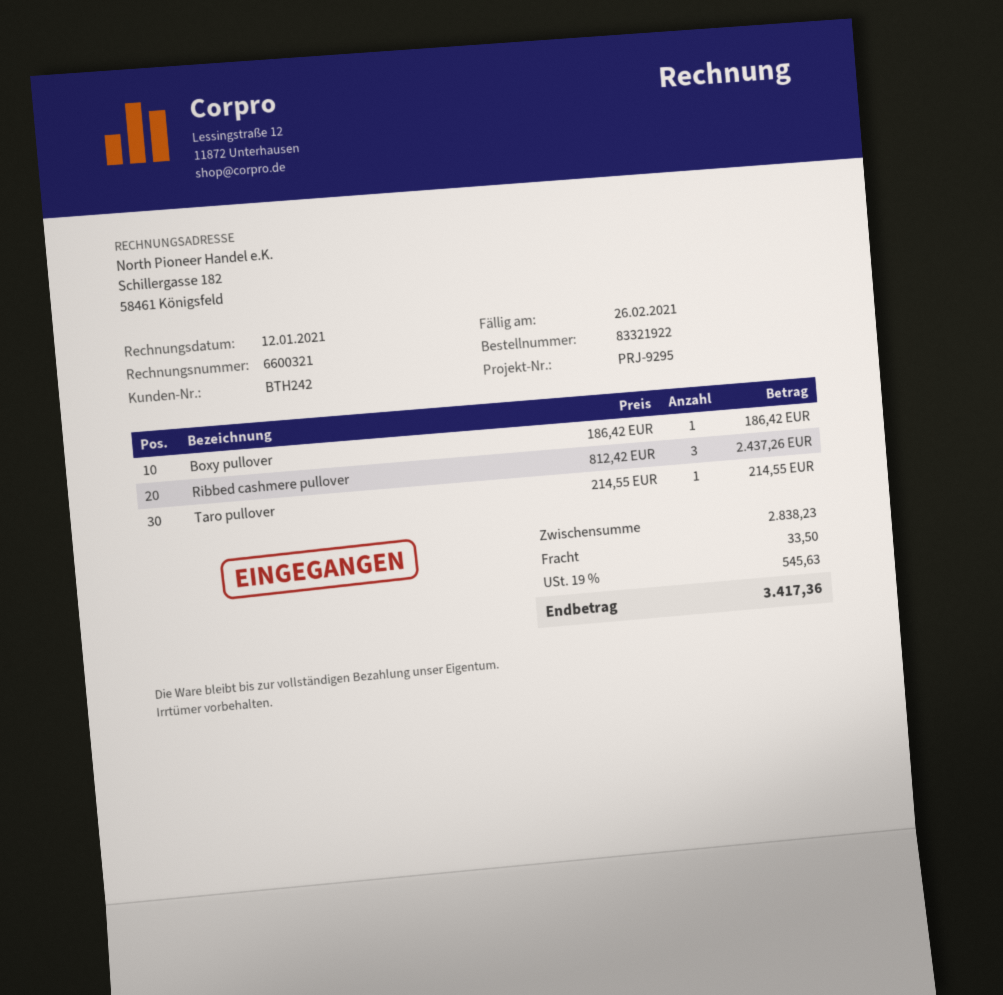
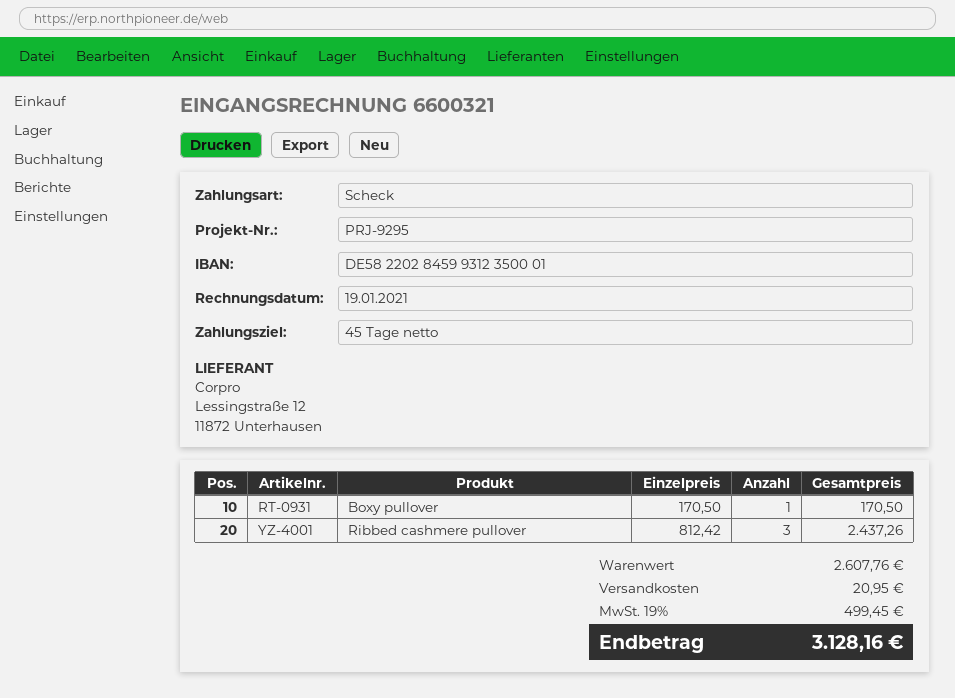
invoice date: 2021-01-12 -> 2021-01-19
Boxy pullover: 1 x 186.42 = 186.42 -> 1 x 170.50 = 170.50
Taro pullover: 1 x 214.55 = 214.55 -> none
subtotal: 2838.23 -> 2607.76
shipping: 33.50 -> 20.95
tax: 19% = 545.63 -> 19% = 499.45
total: 3417.36 -> 3128.16

